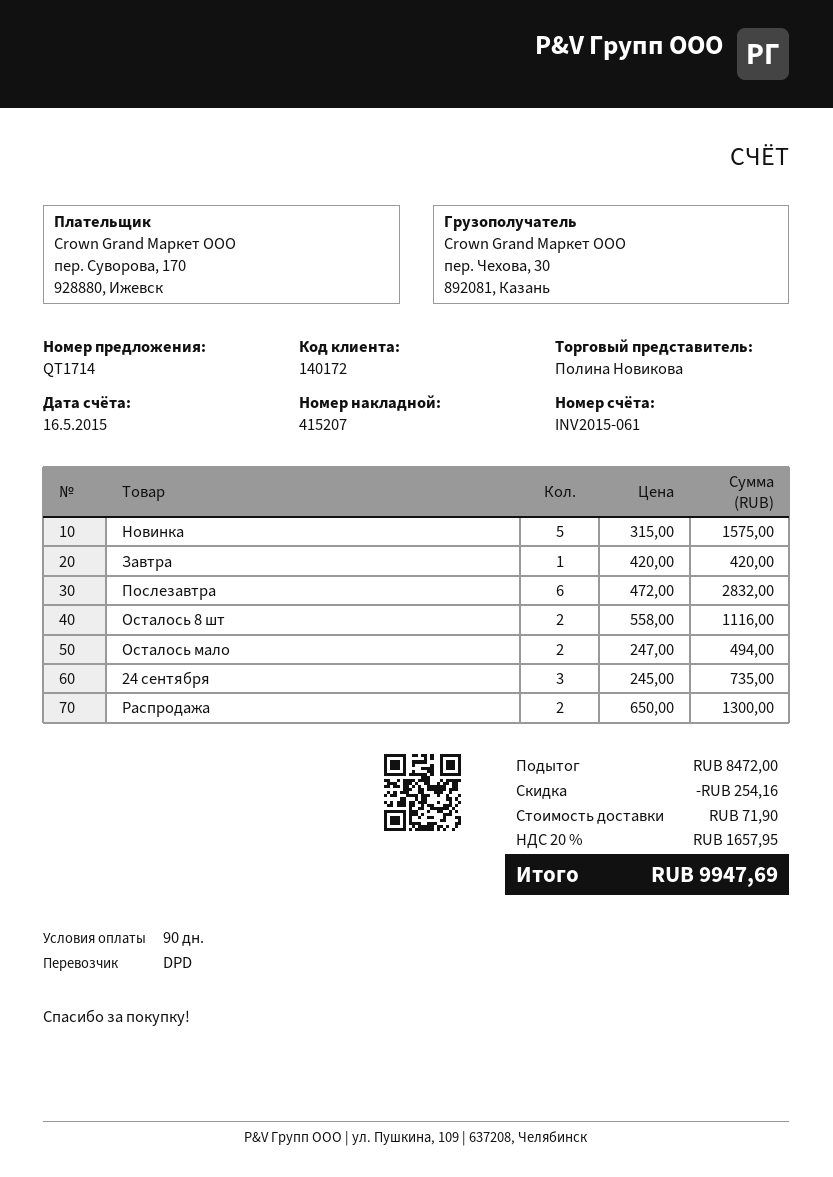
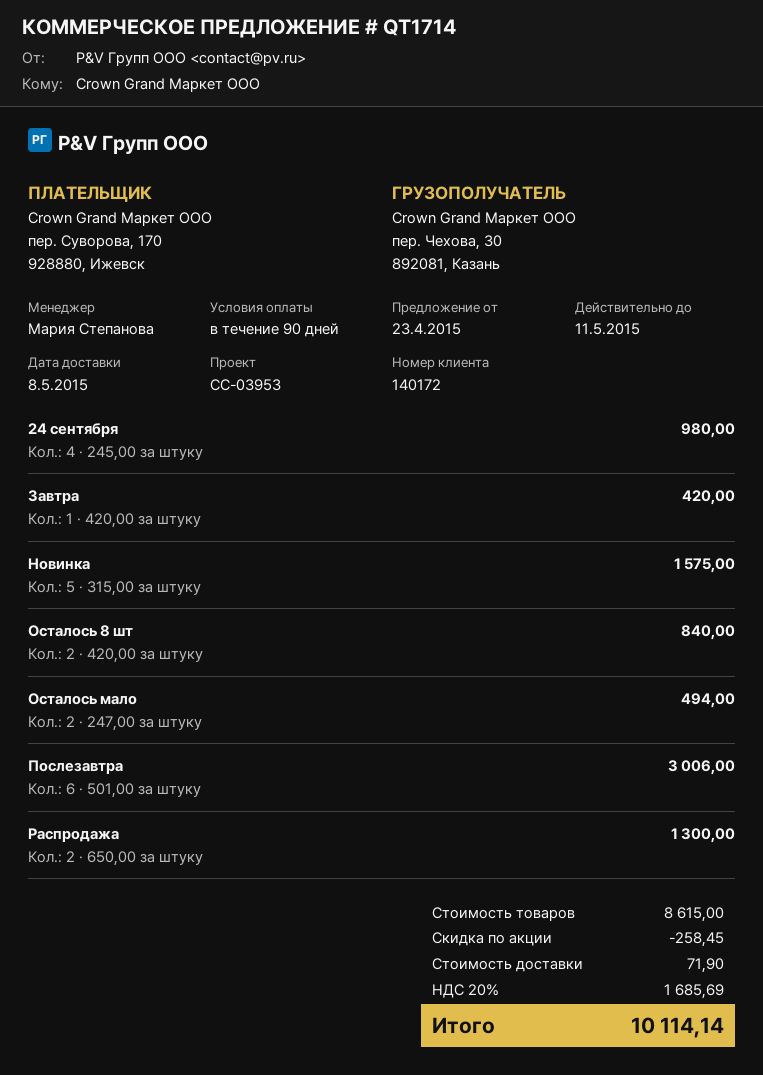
sales rep: Полина Новикова -> Мария Степанова
Послезавтра: 6 x 472.00 = 2832.00 -> 6 x 501.00 = 3006.00
Осталось 8 шт: 2 x 558.00 = 1116.00 -> 2 x 420.00 = 840.00
24 сентября: 3 x 245.00 = 735.00 -> 4 x 245.00 = 980.00
subtotal: 8472.00 -> 8615.00
discount: 254.16 -> 258.45
tax: 20% = 1657.95 -> 20% = 1685.69
total: 9947.69 -> 10114.14

